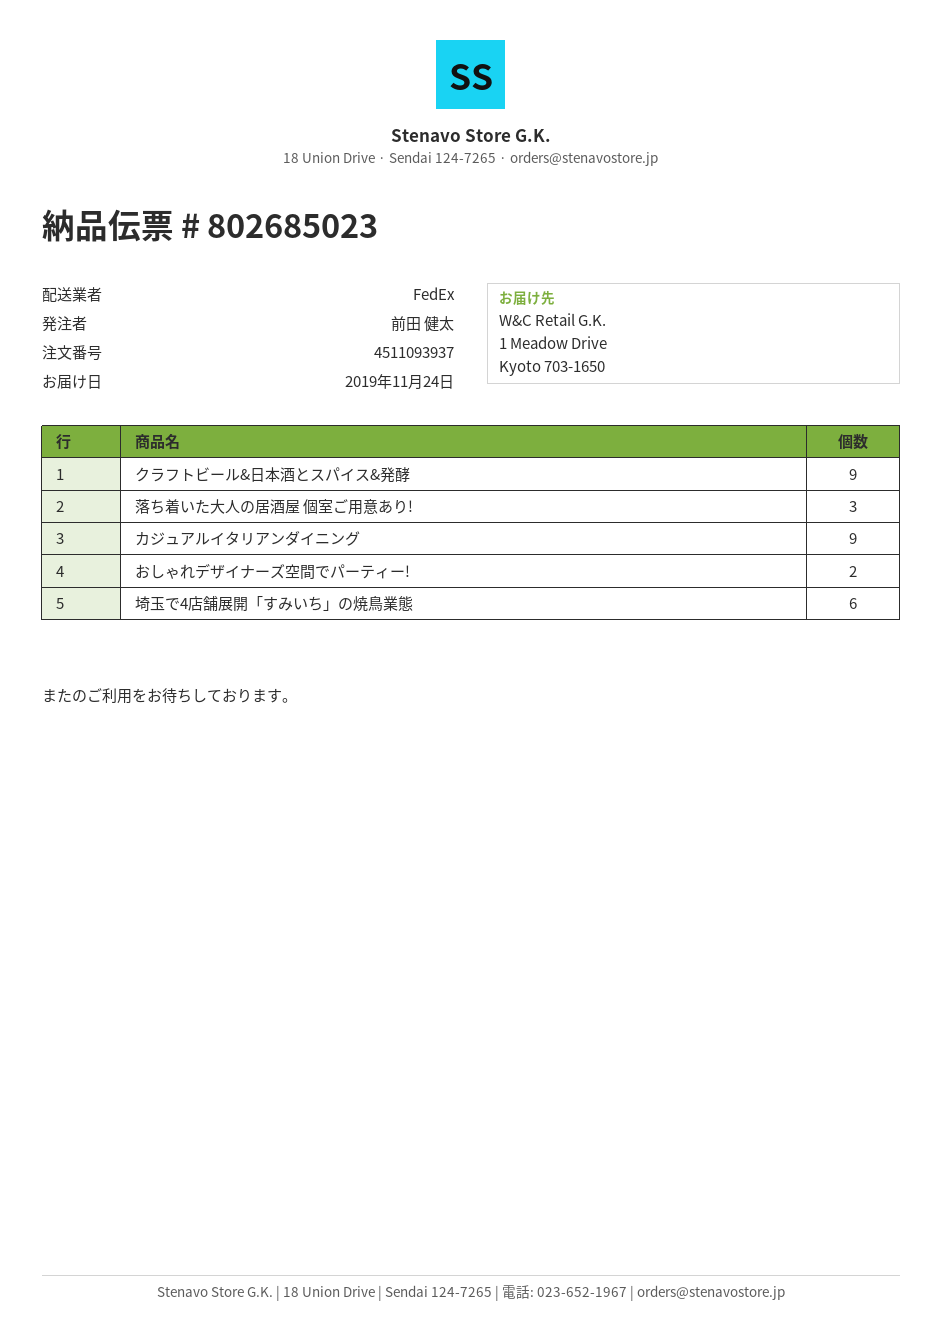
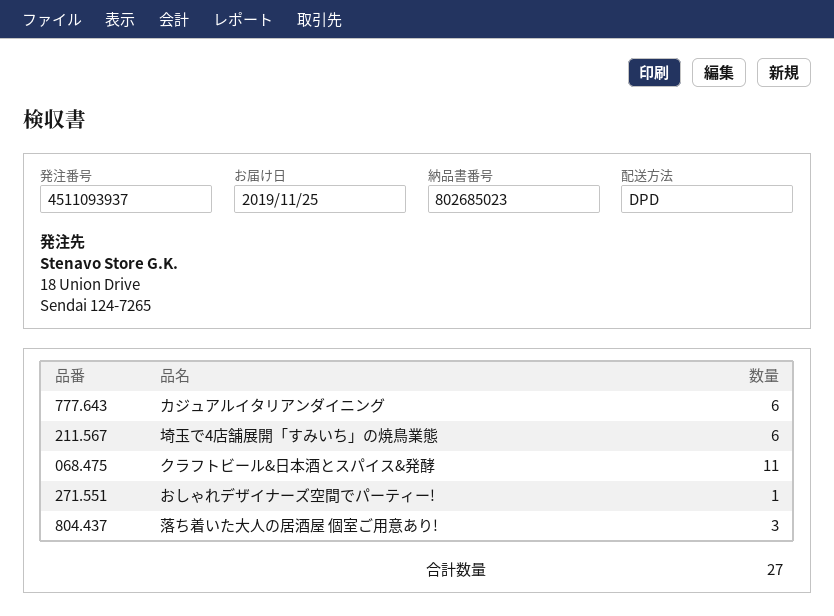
delivery date: 2019-11-24 -> 2019-11-25
shipping method: FedEx -> DPD
クラフトビール&日本酒とスパイス&発酵: 9 -> 11
カジュアルイタリアンダイニング: 9 -> 6
おしゃれデザイナーズ空間でパーティー!: 2 -> 1

